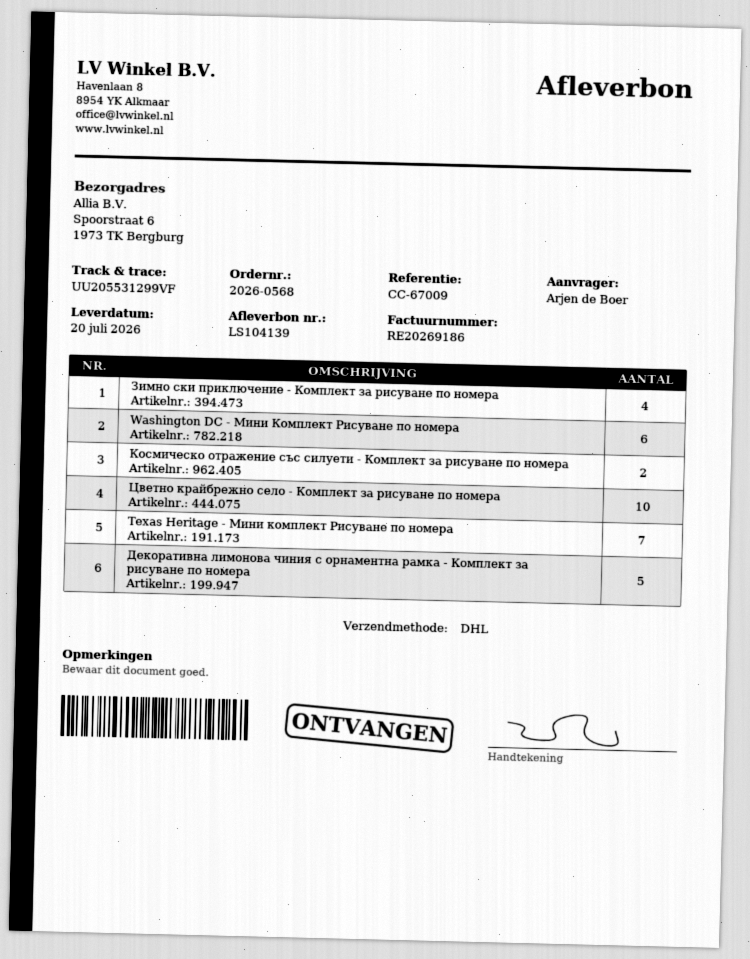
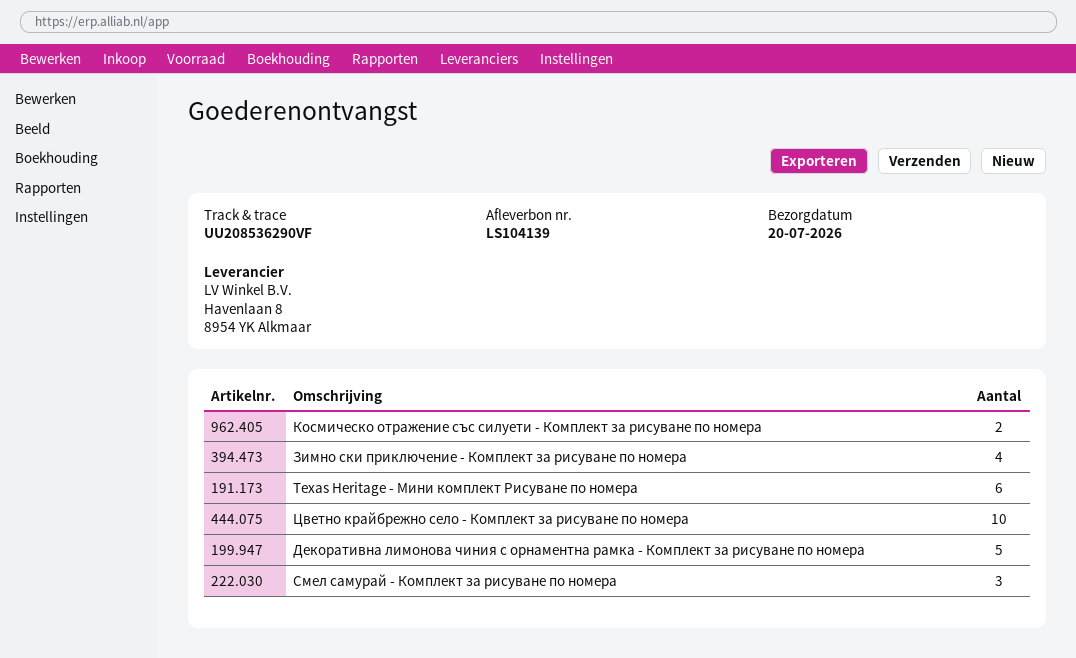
tracking number: UU205531299VF -> UU208536290VF
Washington DC - Мини Комплект Рисуване по номера: 6 -> none
Texas Heritage - Мини комплект Рисуване по номера: 7 -> 6
Смел самурай - Комплект за рисуване по номера: none -> 3

